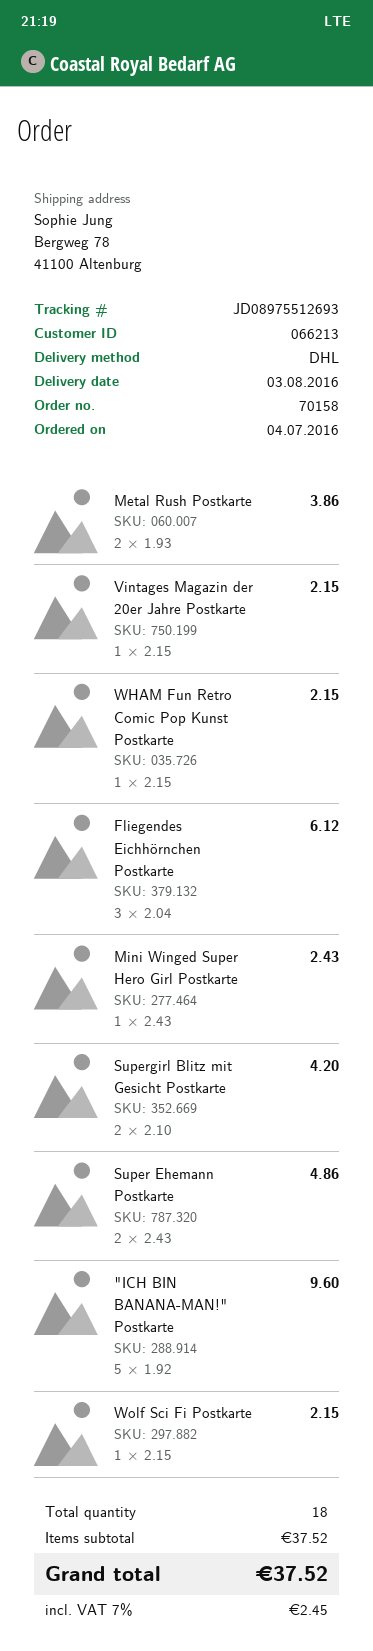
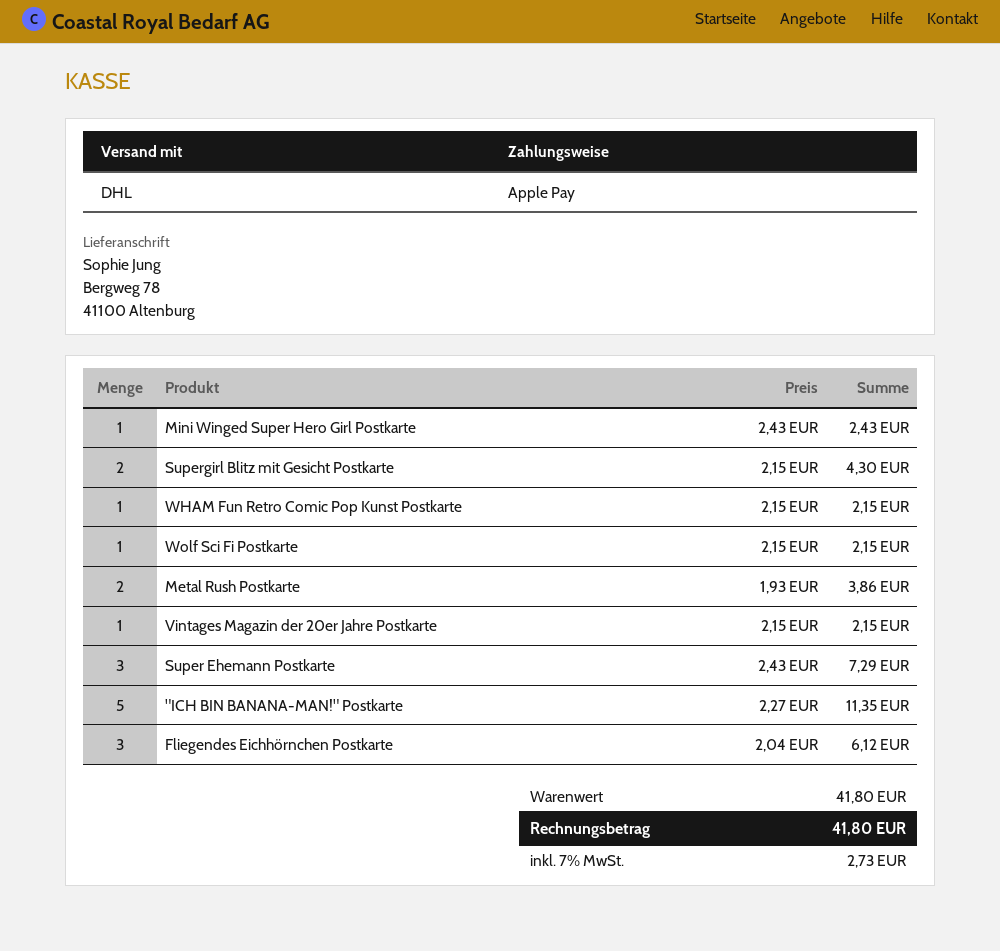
Supergirl Blitz mit Gesicht Postkarte: 2 x 2.10 = 4.20 -> 2 x 2.15 = 4.30
Super Ehemann Postkarte: 2 x 2.43 = 4.86 -> 3 x 2.43 = 7.29
"ICH BIN BANANA-MAN!" Postkarte: 5 x 1.92 = 9.60 -> 5 x 2.27 = 11.35
subtotal: 37.52 -> 41.80
tax: 7% = 2.45 -> 7% = 2.73
total: 37.52 -> 41.80

